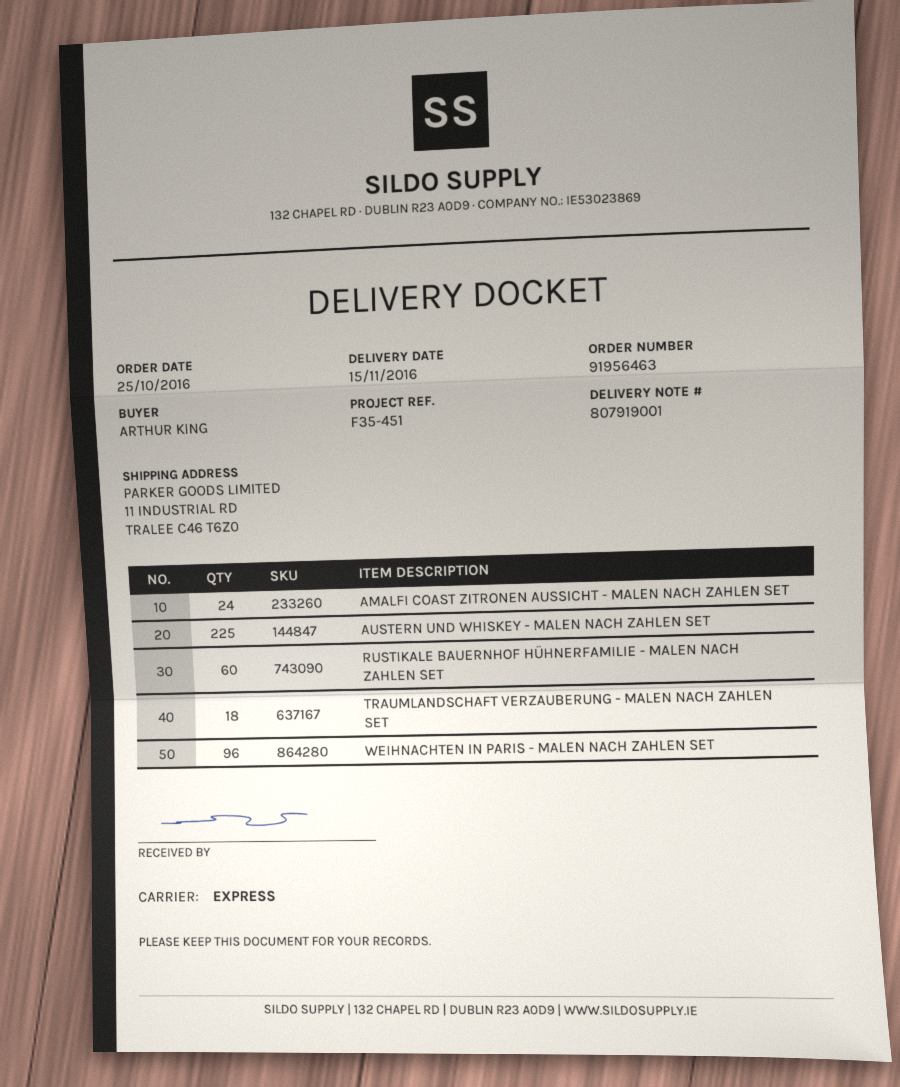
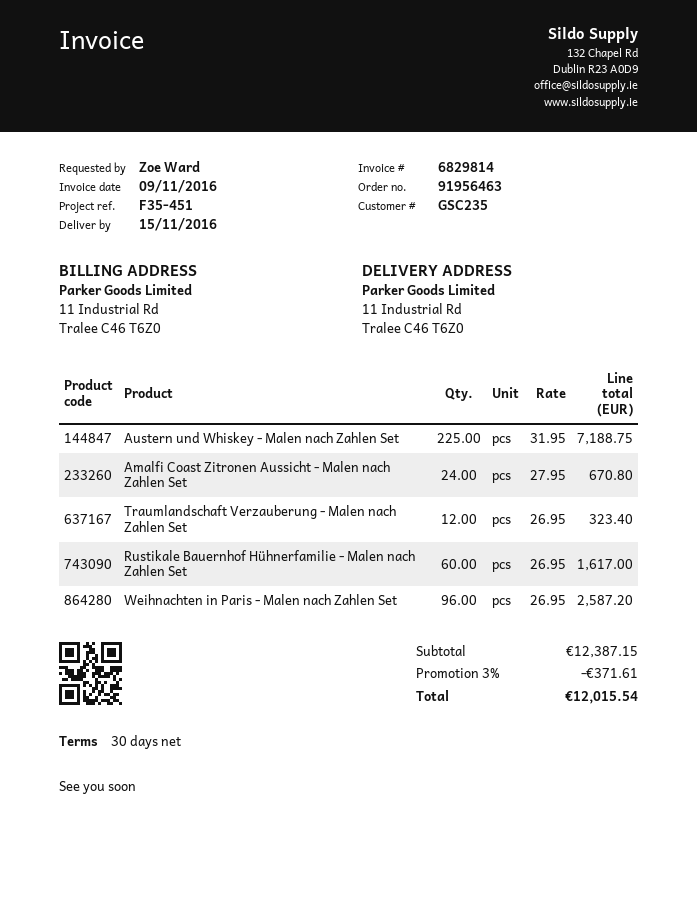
ordered by: ARTHUR KING -> Zoe Ward
TRAUMLANDSCHAFT VERZAUBERUNG - MALEN NACH ZAHLEN SET: 18 -> 12

